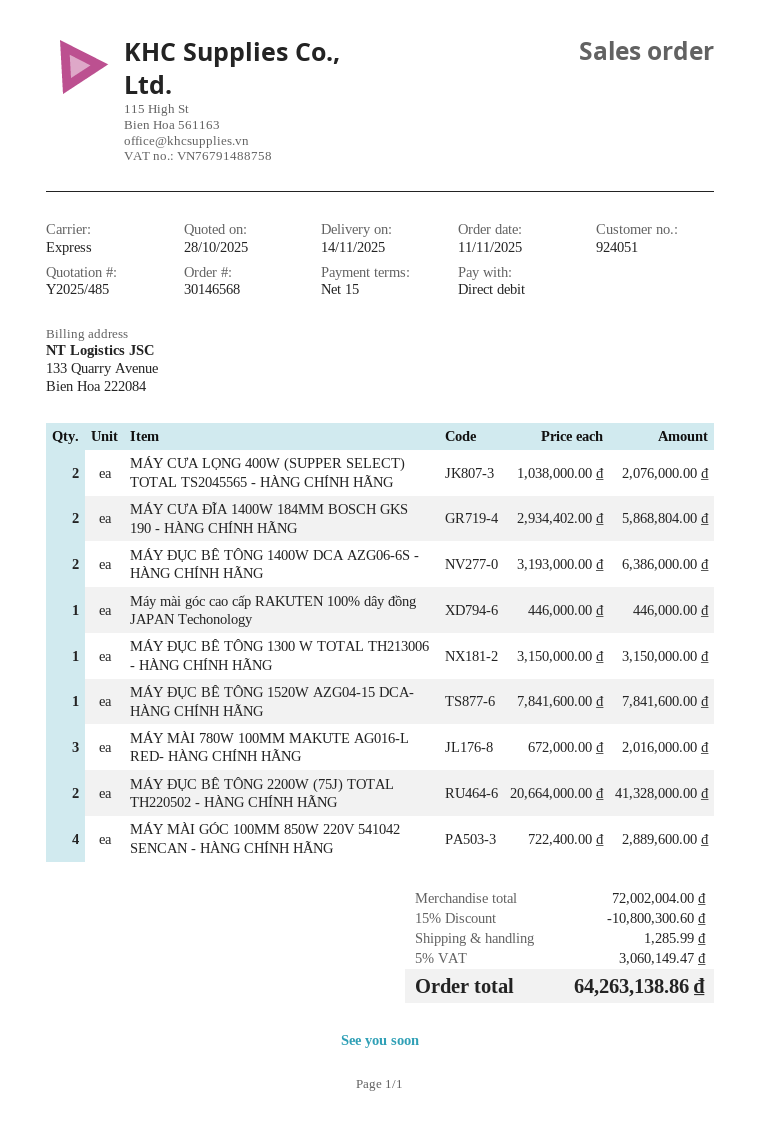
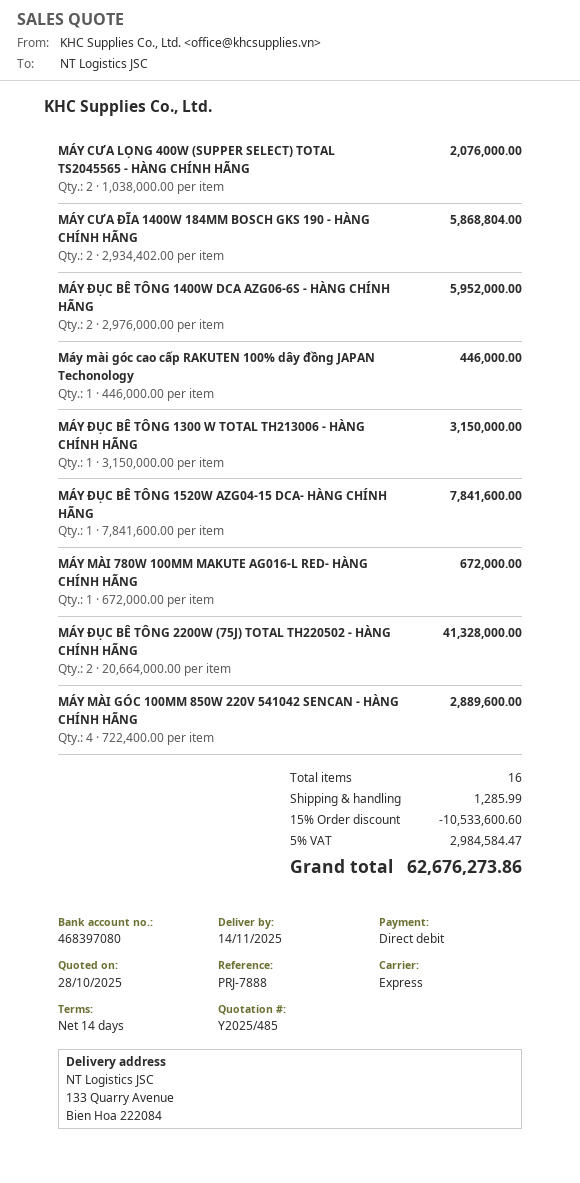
payment terms: 15 days -> 14 days
MÁY ĐỤC BÊ TÔNG 1400W DCA AZG06-6S - HÀNG CHÍNH HÃNG: 2 x 3193000.00 = 6386000.00 -> 2 x 2976000.00 = 5952000.00
MÁY MÀI 780W 100MM MAKUTE AG016-L RED- HÀNG CHÍNH HÃNG: 3 x 672000.00 = 2016000.00 -> 1 x 672000.00 = 672000.00
discount: 15% = 10800300.60 -> 15% = 10533600.60
tax: 5% = 3060149.47 -> 5% = 2984584.47
total: 64263138.86 -> 62676273.86

